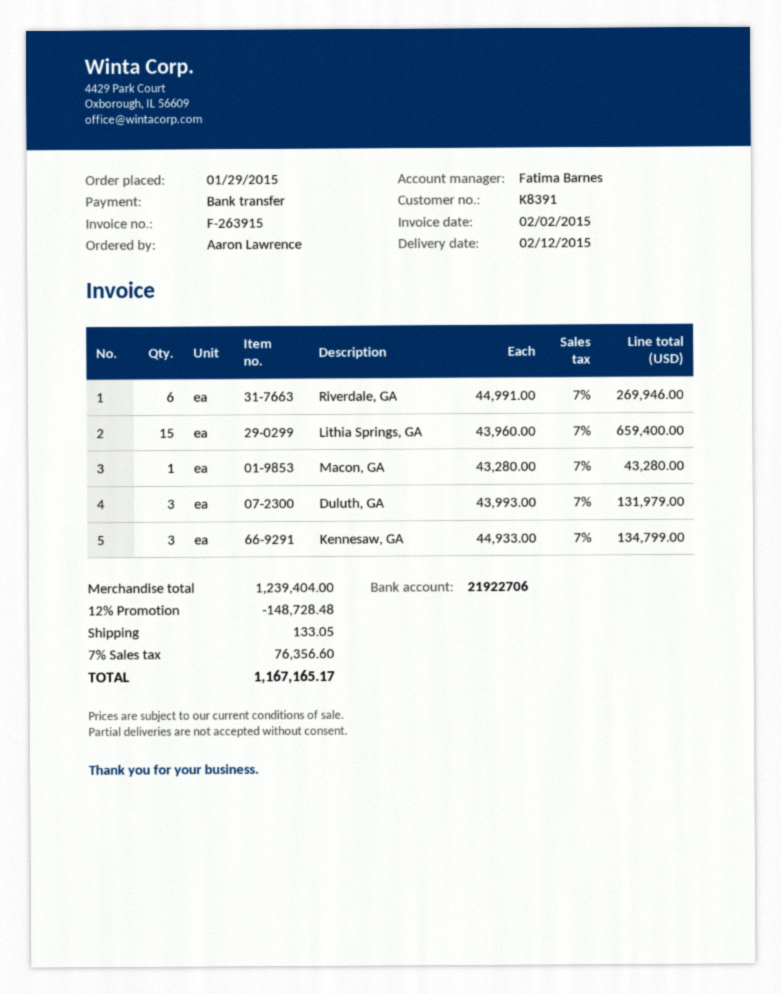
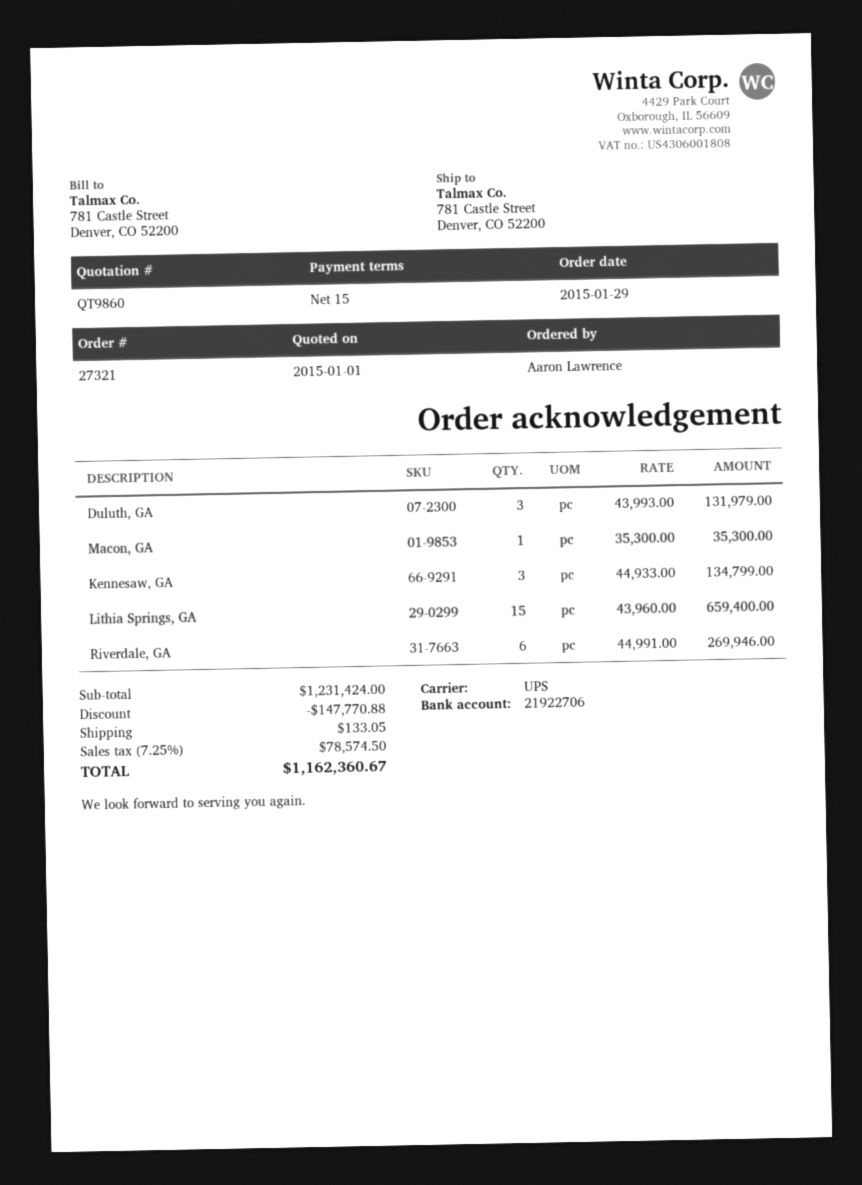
Macon, GA: 1 x 43280.00 = 43280.00 -> 1 x 35300.00 = 35300.00
subtotal: 1239404.00 -> 1231424.00
discount: 148728.48 -> 147770.88
tax: 7% = 76356.60 -> 7.25% = 78574.50
total: 1167165.17 -> 1162360.67

